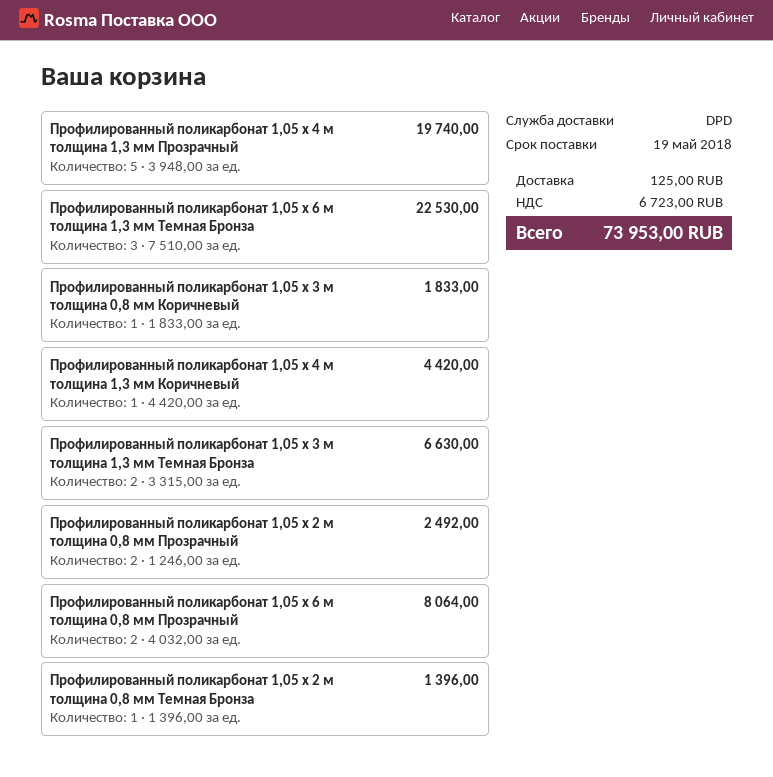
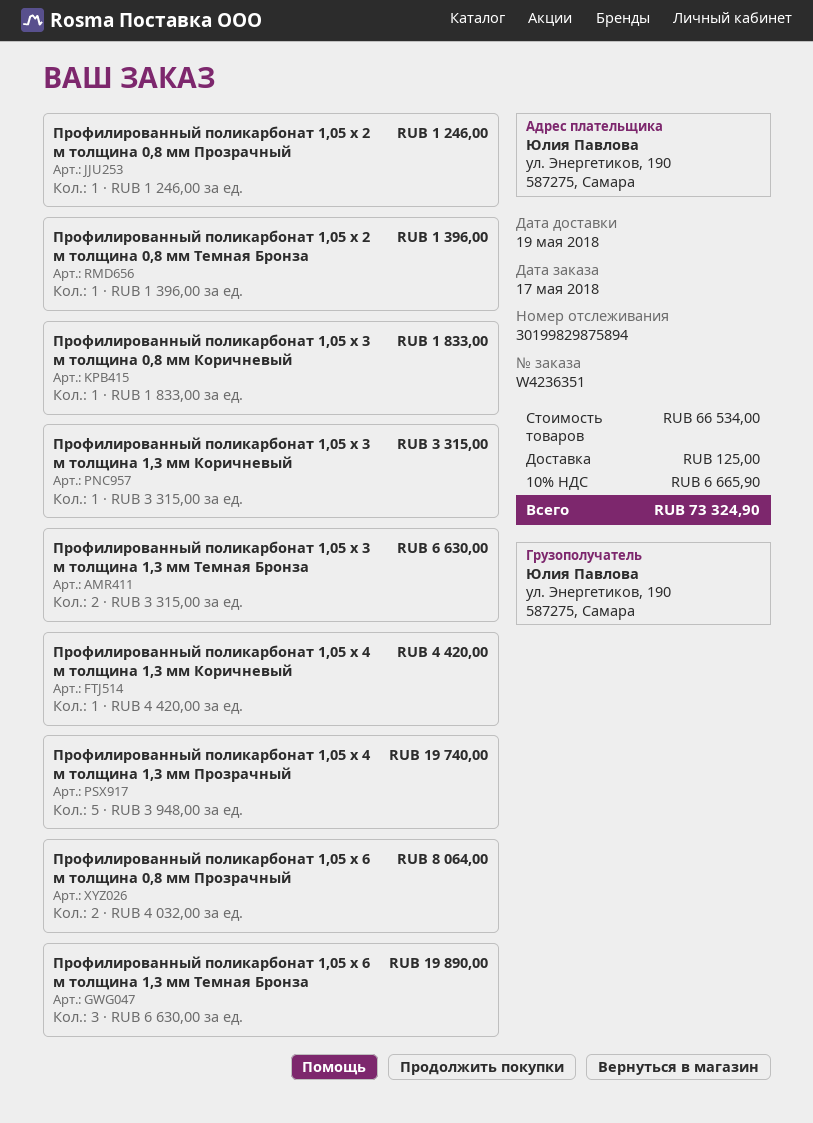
Профилированный поликарбонат 1,05 x 6 м толщина 1,3 мм Темная Бронза: 3 x 7510.00 = 22530.00 -> 3 x 6630.00 = 19890.00
Профилированный поликарбонат 1,05 x 2 м толщина 0,8 мм Прозрачный: 2 x 1246.00 = 2492.00 -> 1 x 1246.00 = 1246.00
Профилированный поликарбонат 1,05 x 3 м толщина 1,3 мм Коричневый: none -> 1 x 3315.00 = 3315.00
tax: 6723.00 -> 6665.90
total: 73953.00 -> 73324.90

